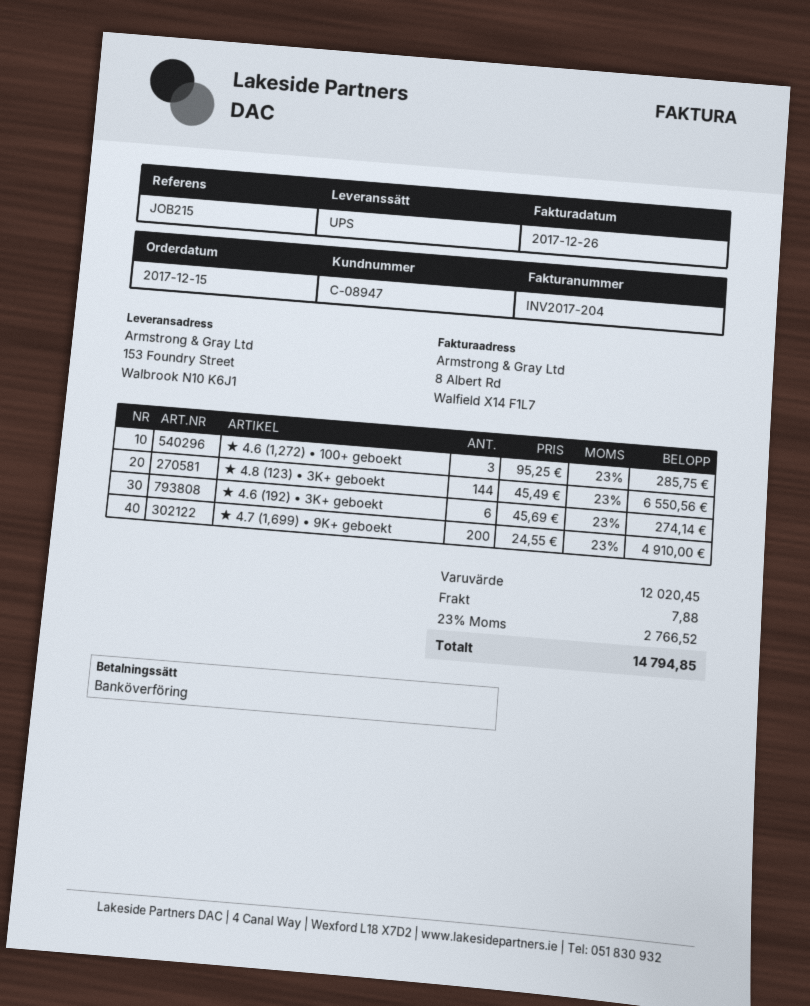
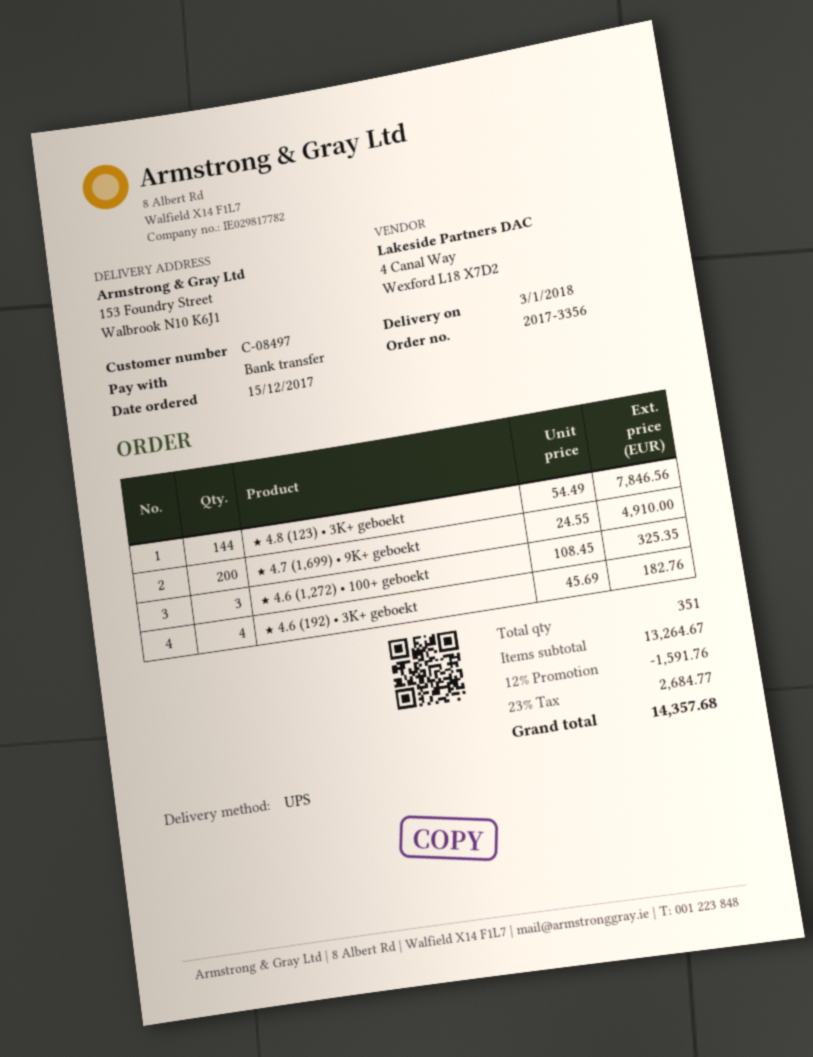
customer number: C-08947 -> C-08497
★ 4.6 (1,272) • 100+ geboekt: 3 x 95.25 = 285.75 -> 3 x 108.45 = 325.35
★ 4.8 (123) • 3K+ geboekt: 144 x 45.49 = 6550.56 -> 144 x 54.49 = 7846.56
★ 4.6 (192) • 3K+ geboekt: 6 x 45.69 = 274.14 -> 4 x 45.69 = 182.76
subtotal: 12020.45 -> 13264.67
discount: none -> 12% = 1591.76
shipping: 7.88 -> none
tax: 23% = 2766.52 -> 23% = 2684.77
total: 14794.85 -> 14357.68

